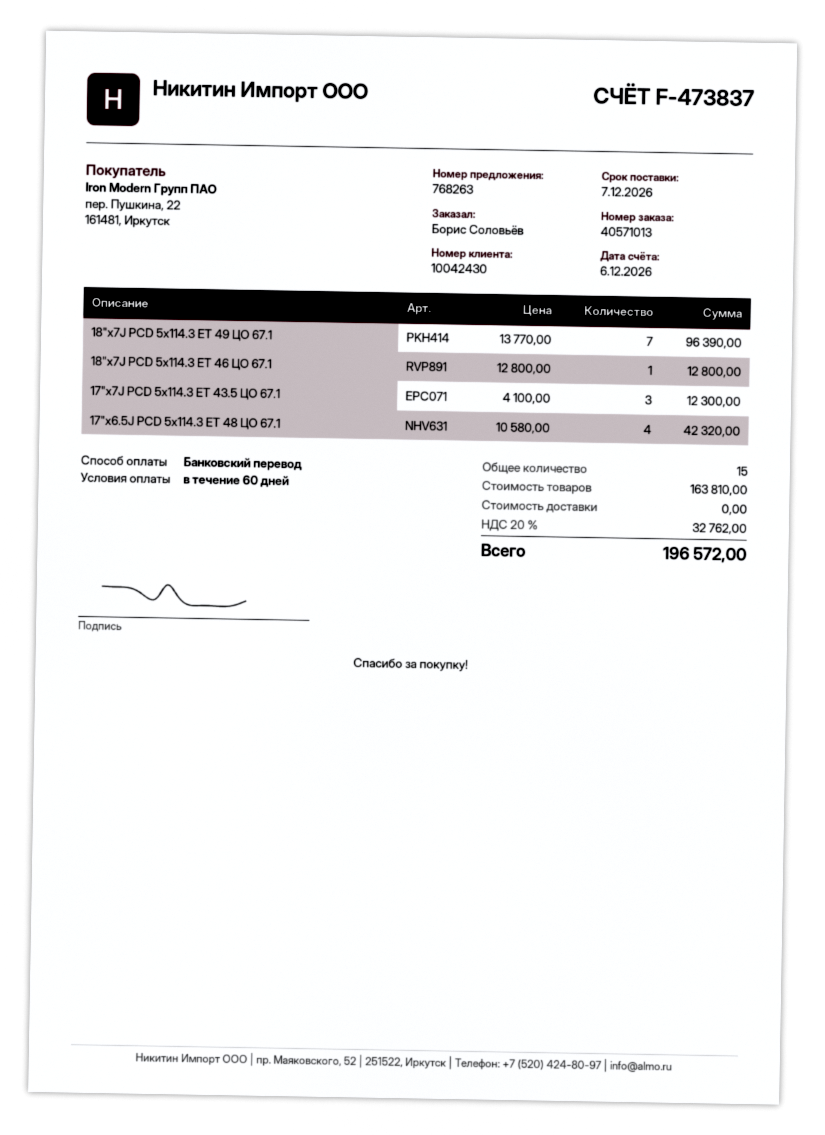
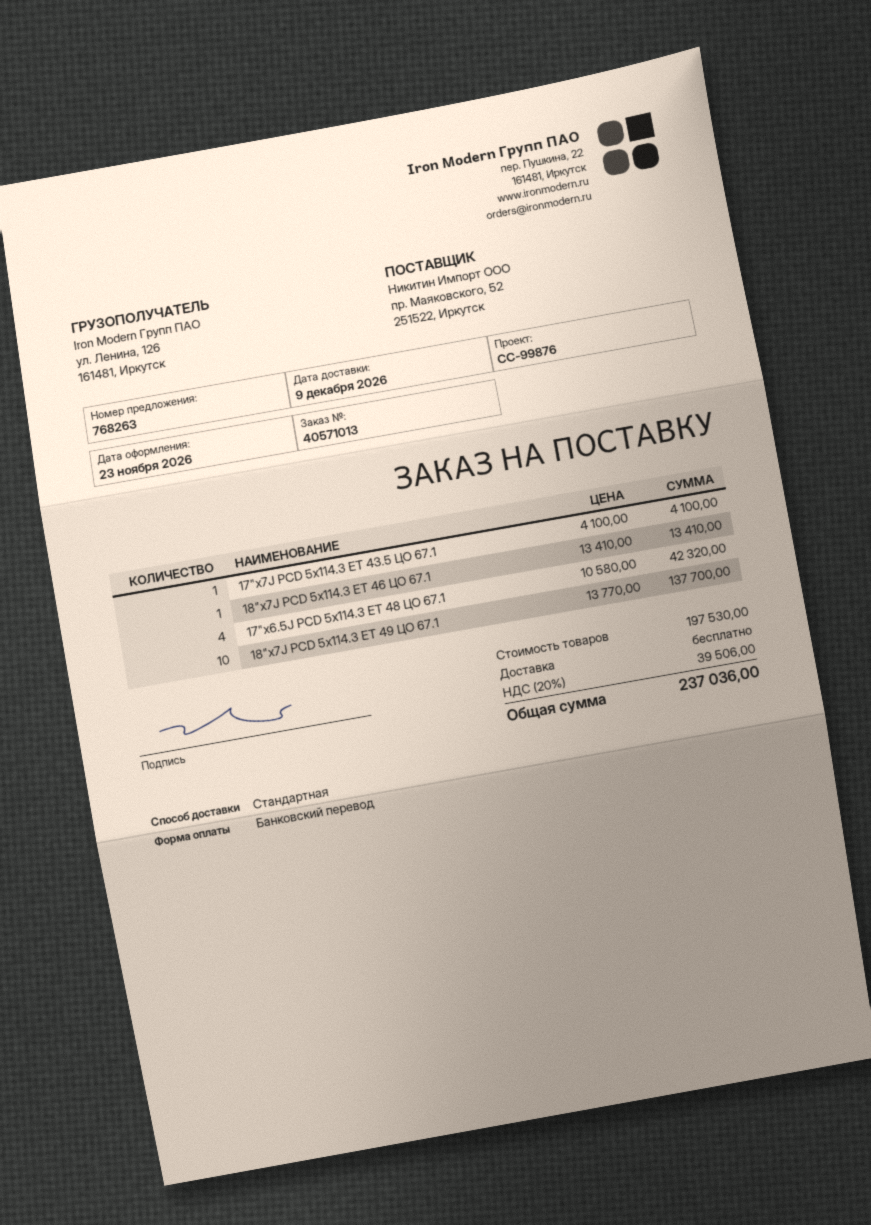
delivery date: 2026-12-07 -> 2026-12-09
18"x7J PCD 5x114.3 ЕТ 49 ЦО 67.1: 7 x 13770.00 = 96390.00 -> 10 x 13770.00 = 137700.00
18"x7J PCD 5x114.3 ЕТ 46 ЦО 67.1: 1 x 12800.00 = 12800.00 -> 1 x 13410.00 = 13410.00
17"x7J PCD 5x114.3 ЕТ 43.5 ЦО 67.1: 3 x 4100.00 = 12300.00 -> 1 x 4100.00 = 4100.00
subtotal: 163810.00 -> 197530.00
tax: 20% = 32762.00 -> 20% = 39506.00
total: 196572.00 -> 237036.00

